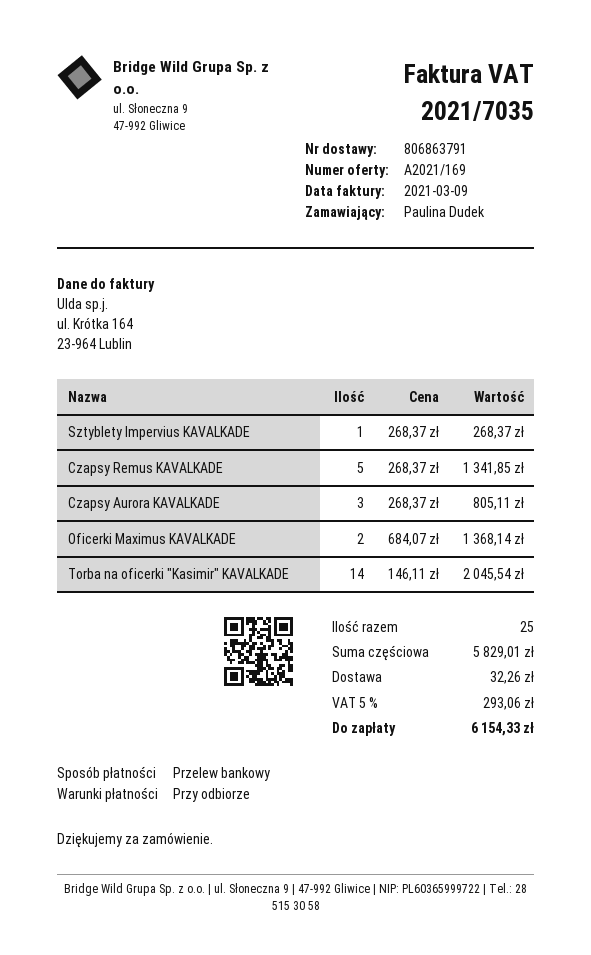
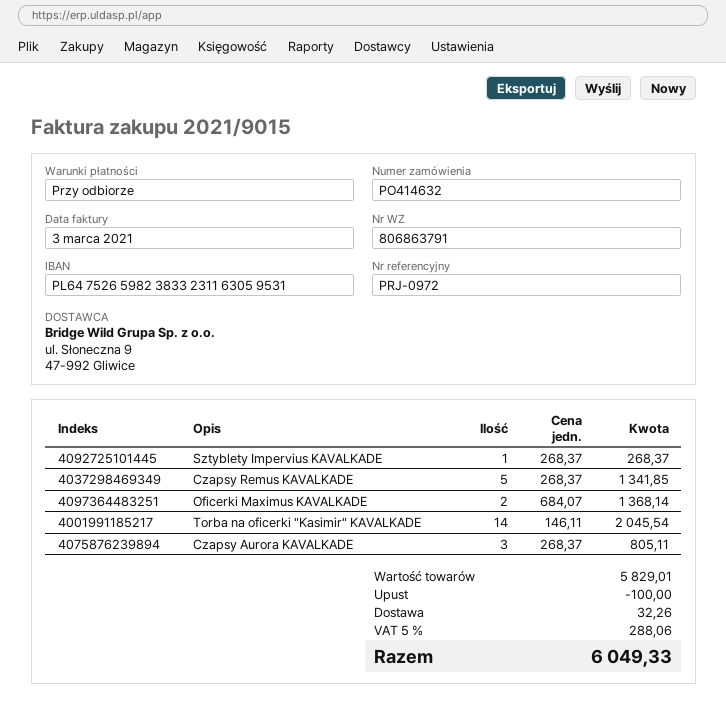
invoice number: 2021/7035 -> 2021/9015
invoice date: 2021-03-09 -> 2021-03-03
discount: none -> 100.00
tax: 5% = 293.06 -> 5% = 288.06
total: 6154.33 -> 6049.33

